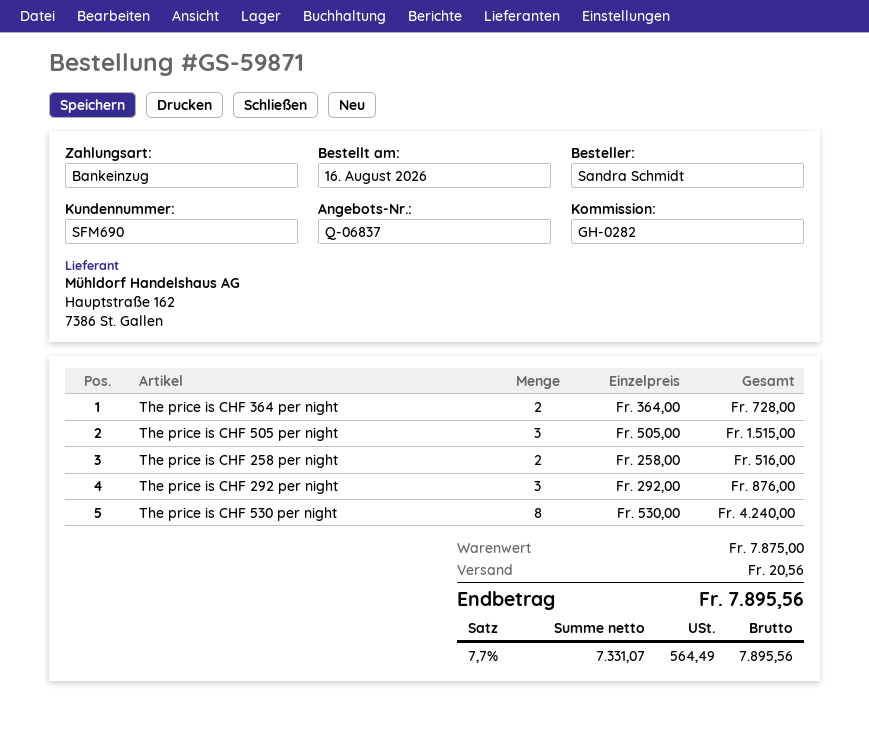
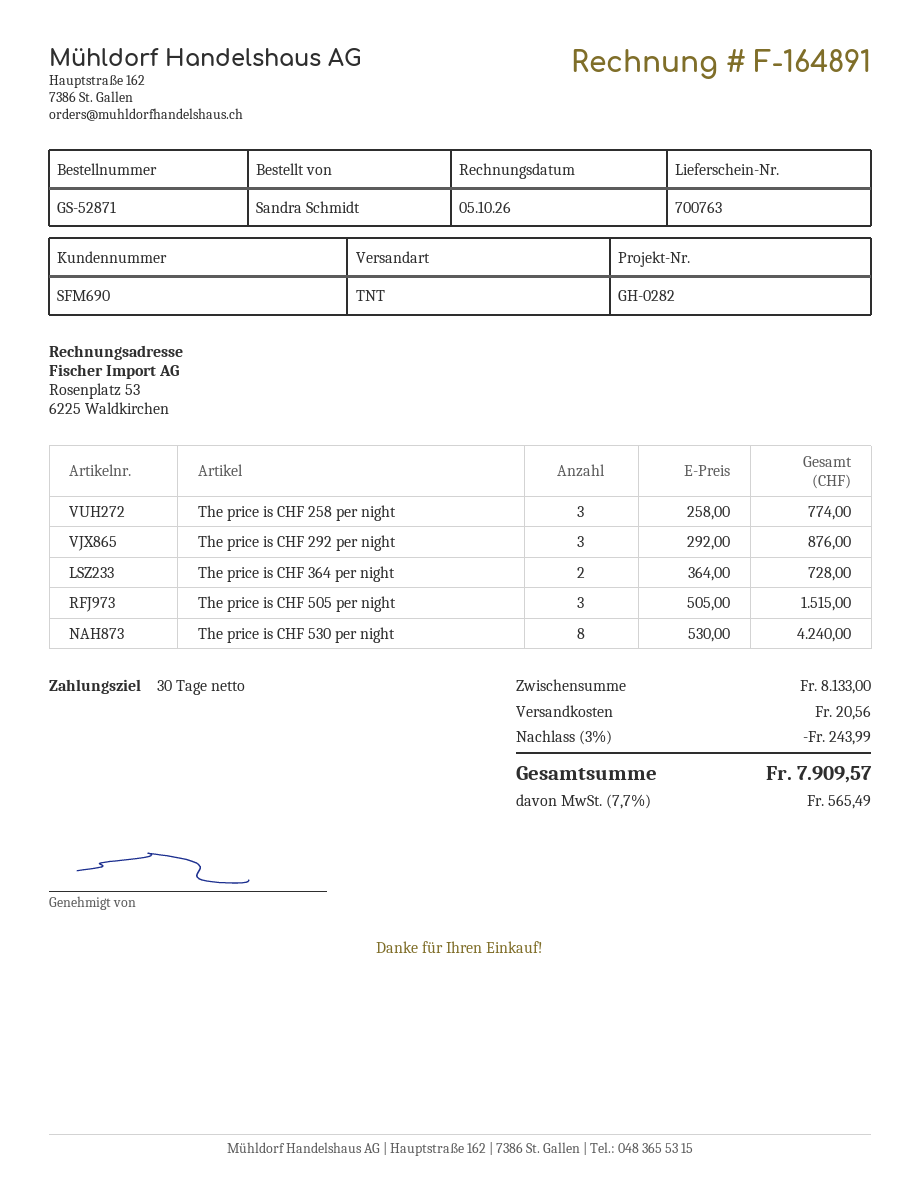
order number: GS-59871 -> GS-52871
The price is CHF 258 per night: 2 x 258.00 = 516.00 -> 3 x 258.00 = 774.00
subtotal: 7875.00 -> 8133.00
discount: none -> 3% = 243.99
tax: 7.7% = 564.49 -> 7.7% = 565.49
total: 7895.56 -> 7909.57

